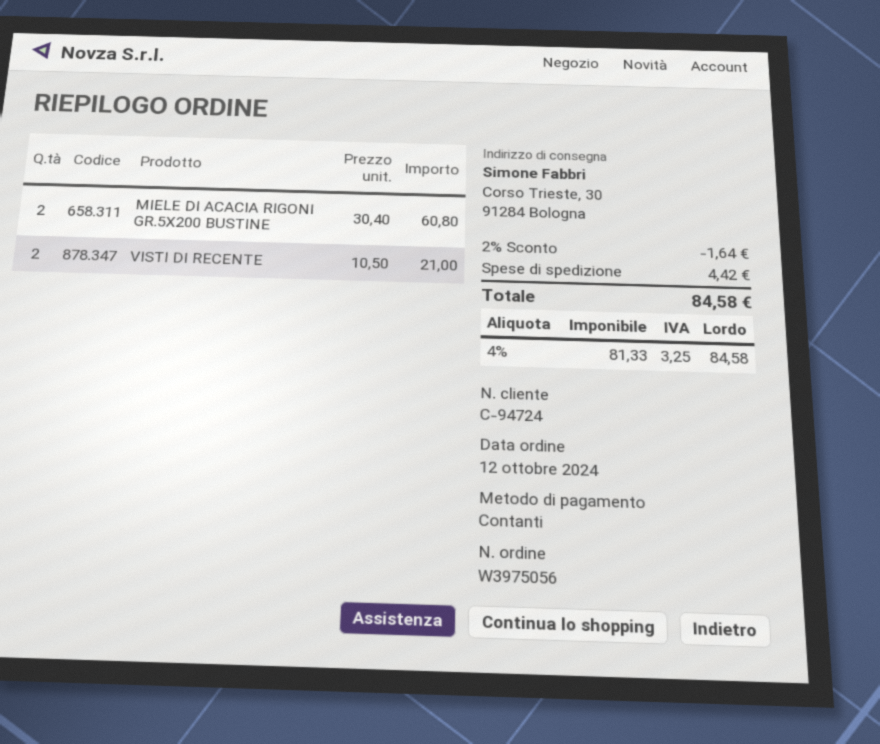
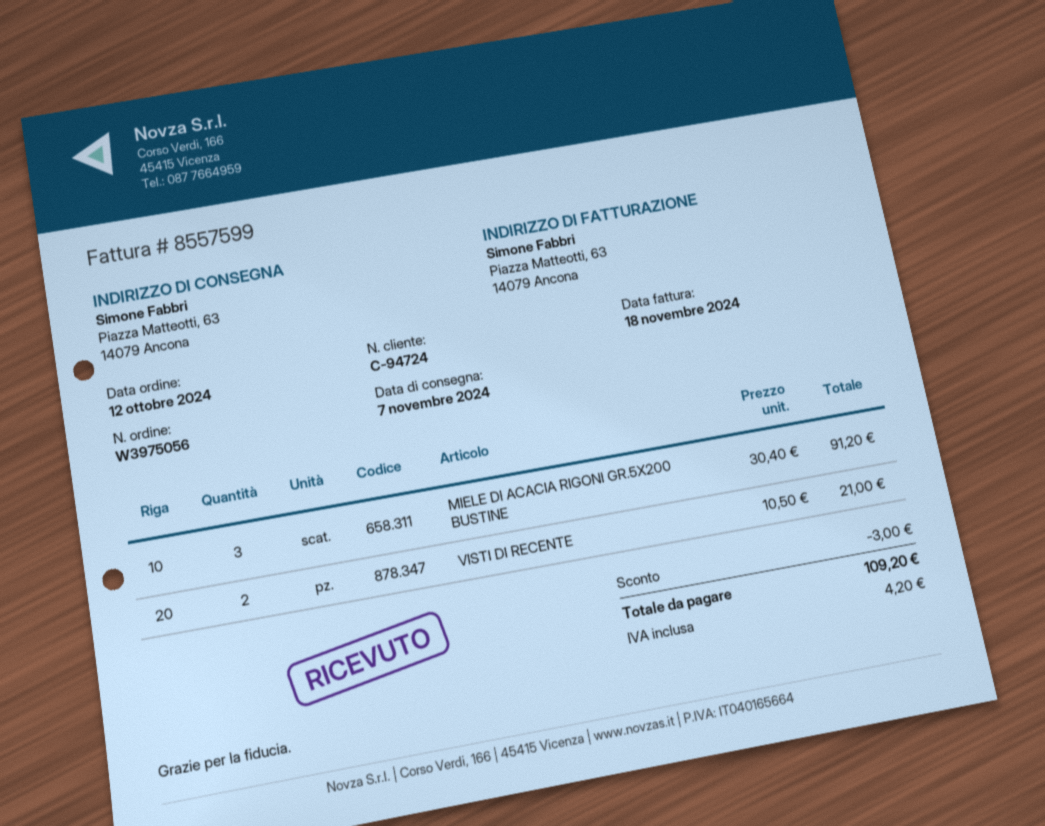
ship to: Corso Trieste, 30, 91284 Bologna -> Piazza Matteotti, 63, 14079 Ancona
MIELE DI ACACIA RIGONI GR.5X200 BUSTINE: 2 x 30.40 = 60.80 -> 3 x 30.40 = 91.20
discount: 1.64 -> 3.00
shipping: 4.42 -> none
tax: 3.25 -> 4.20
total: 84.58 -> 109.20

